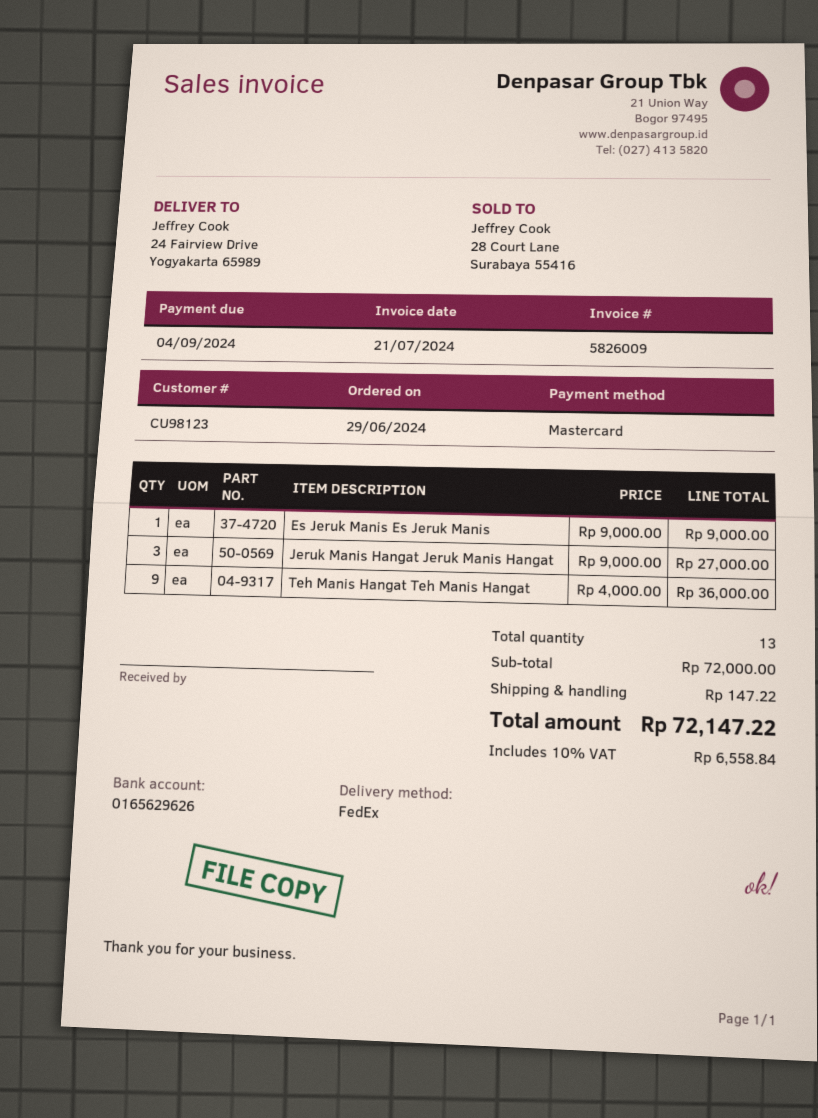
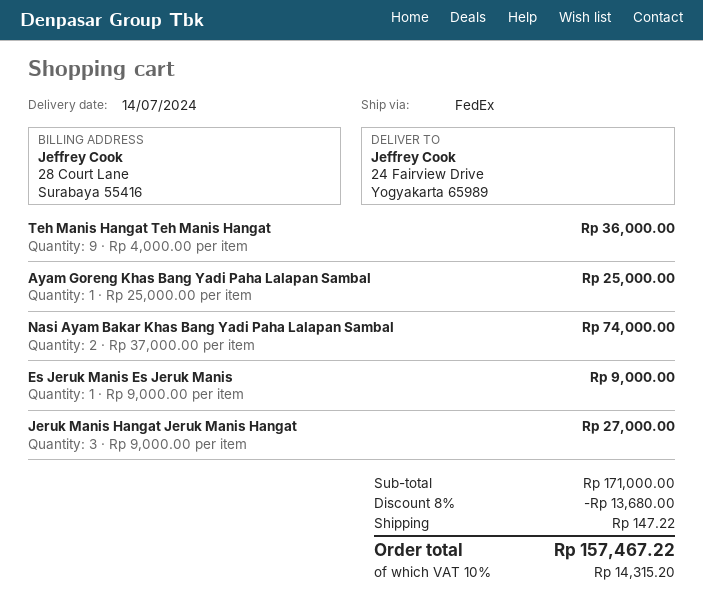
Ayam Goreng Khas Bang Yadi Paha Lalapan Sambal: none -> 1 x 25000.00 = 25000.00
Nasi Ayam Bakar Khas Bang Yadi Paha Lalapan Sambal: none -> 2 x 37000.00 = 74000.00
subtotal: 72000.00 -> 171000.00
discount: none -> 8% = 13680.00
tax: 10% = 6558.84 -> 10% = 14315.20
total: 72147.22 -> 157467.22

